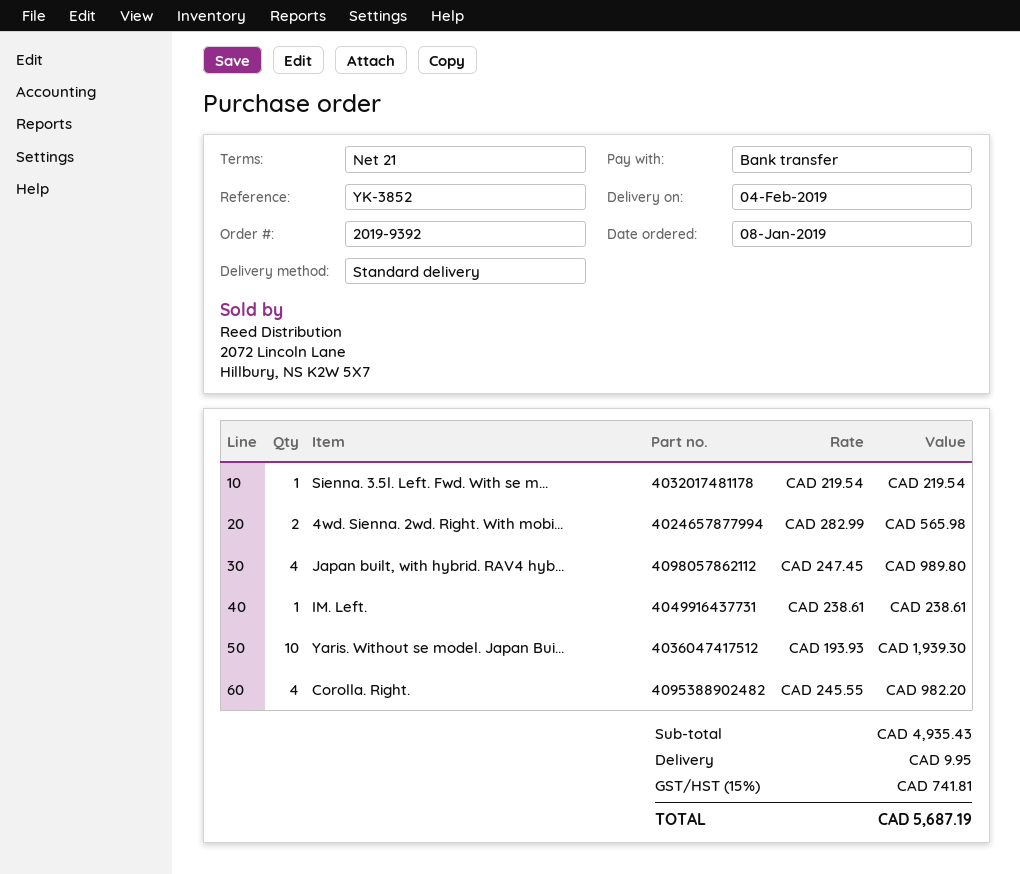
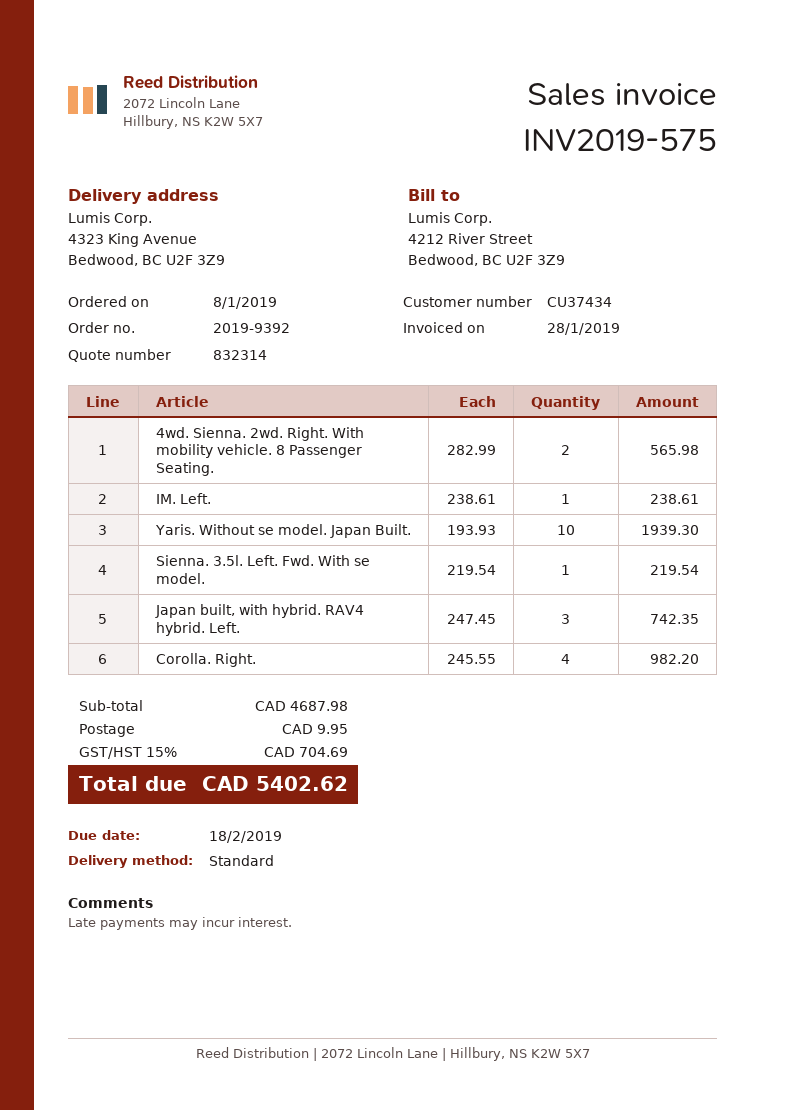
Japan built, with hybrid. RAV4 hyb...: 4 x 247.45 = 989.80 -> 3 x 247.45 = 742.35
subtotal: 4935.43 -> 4687.98
tax: 15% = 741.81 -> 15% = 704.69
total: 5687.19 -> 5402.62

